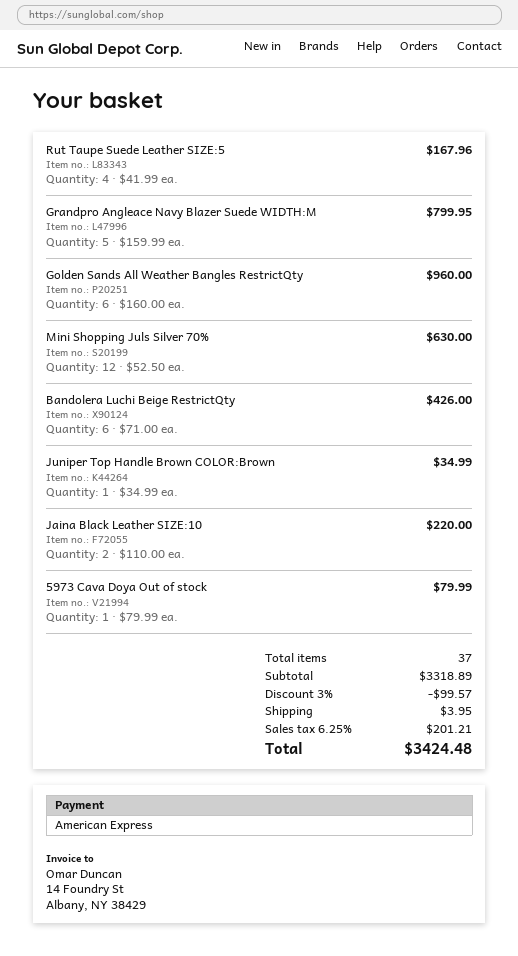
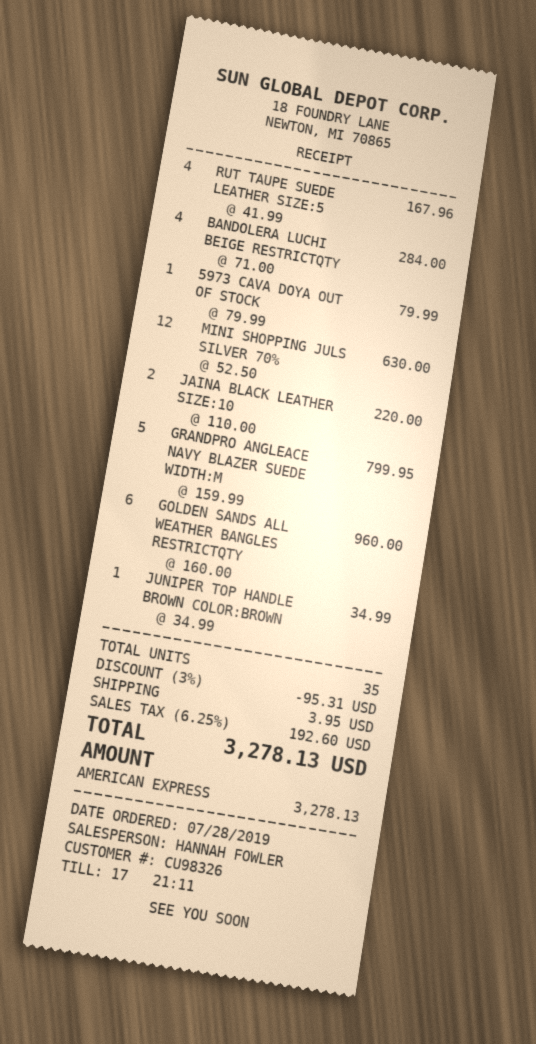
Bandolera Luchi Beige RestrictQty: 6 x 71.00 = 426.00 -> 4 x 71.00 = 284.00
total quantity: 37 -> 35
discount: 3% = 99.57 -> 3% = 95.31
tax: 6.25% = 201.21 -> 6.25% = 192.60
total: 3424.48 -> 3278.13

